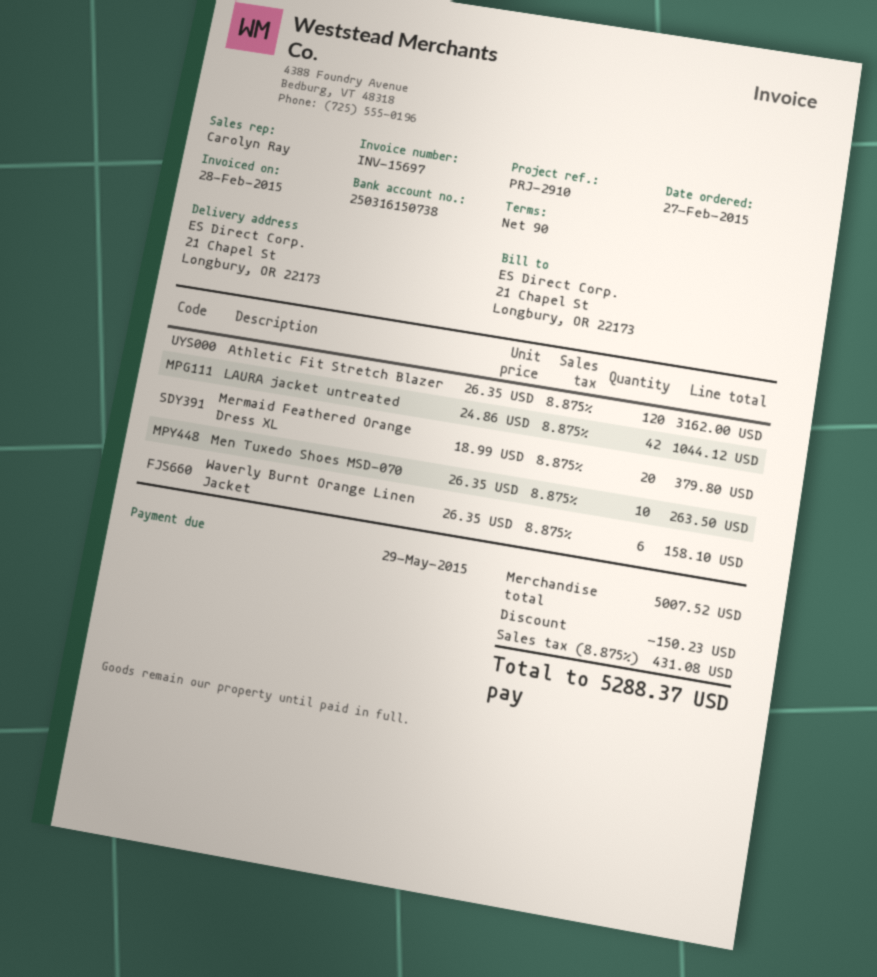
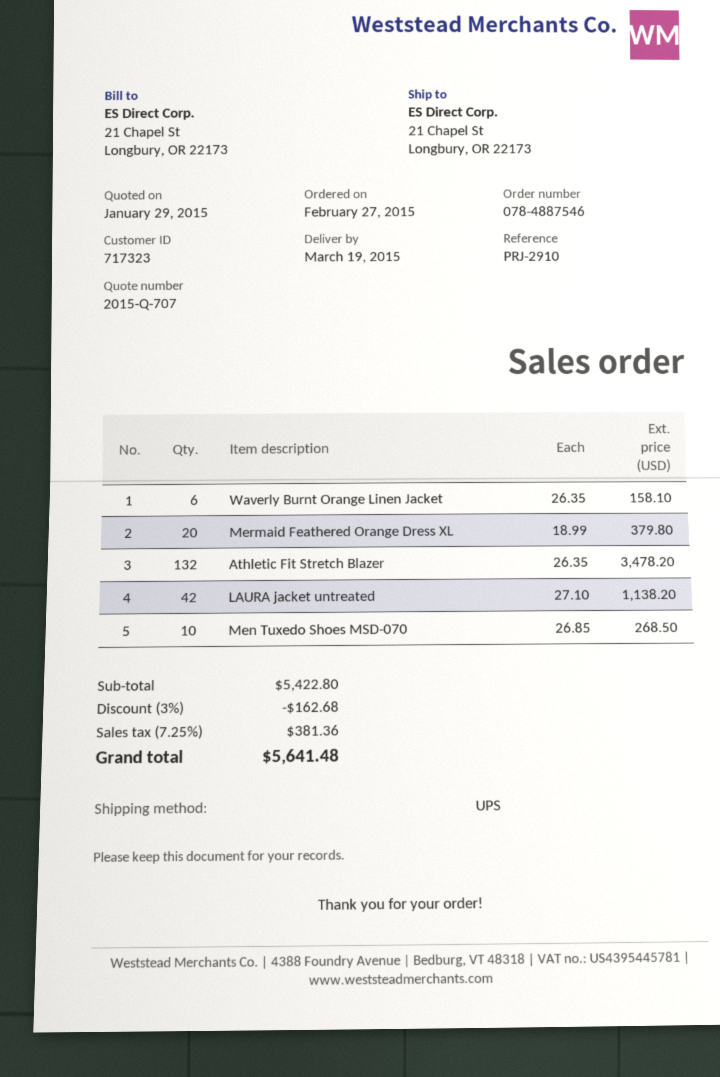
Athletic Fit Stretch Blazer: 120 x 26.35 = 3162.00 -> 132 x 26.35 = 3478.20
LAURA jacket untreated: 42 x 24.86 = 1044.12 -> 42 x 27.10 = 1138.20
Men Tuxedo Shoes MSD-070: 10 x 26.35 = 263.50 -> 10 x 26.85 = 268.50
subtotal: 5007.52 -> 5422.80
discount: 150.23 -> 162.68
tax: 8.875% = 431.08 -> 7.25% = 381.36
total: 5288.37 -> 5641.48

